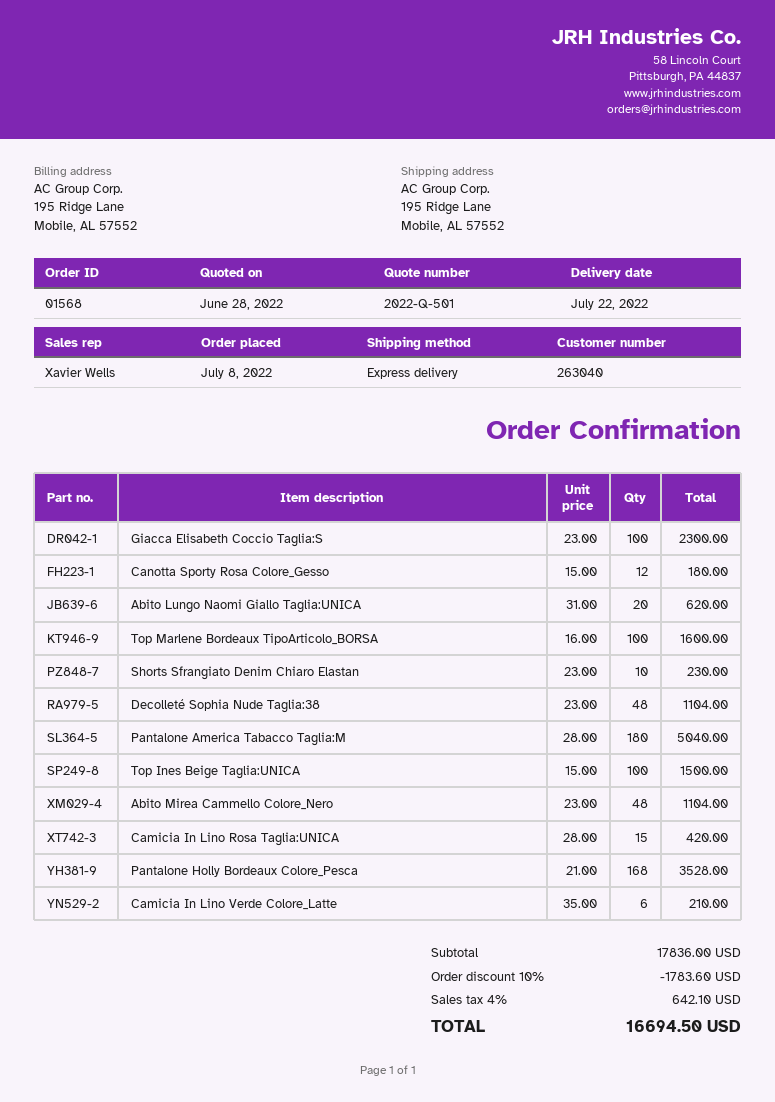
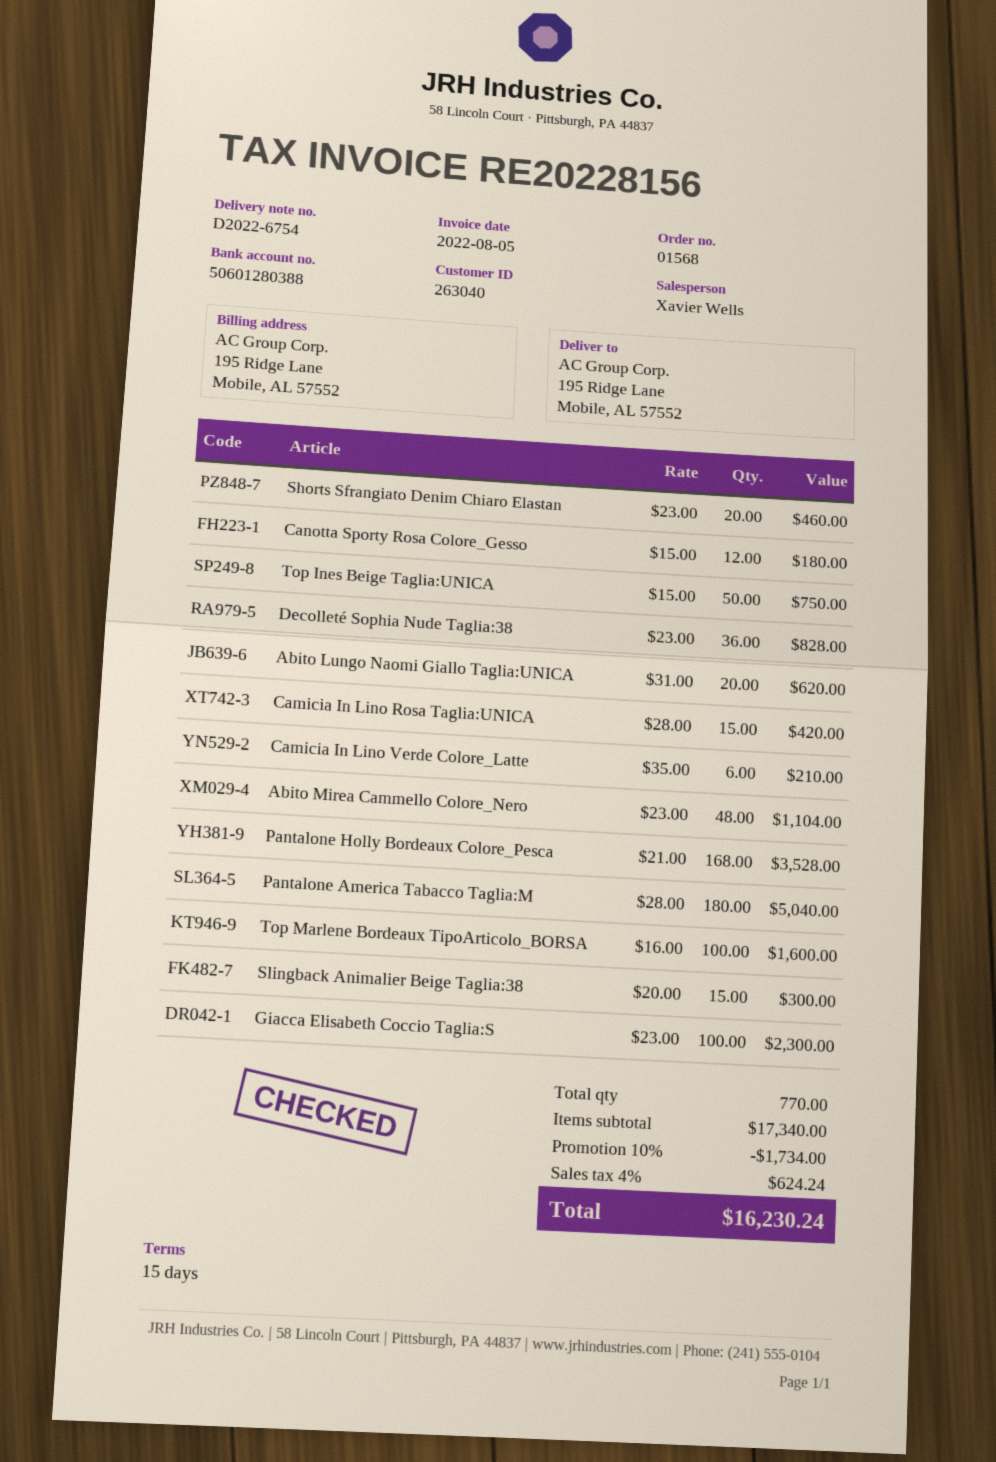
Shorts Sfrangiato Denim Chiaro Elastan: 10 x 23.00 = 230.00 -> 20 x 23.00 = 460.00
Decolleté Sophia Nude Taglia:38: 48 x 23.00 = 1104.00 -> 36 x 23.00 = 828.00
Top Ines Beige Taglia:UNICA: 100 x 15.00 = 1500.00 -> 50 x 15.00 = 750.00
Slingback Animalier Beige Taglia:38: none -> 15 x 20.00 = 300.00
subtotal: 17836.00 -> 17340.00
discount: 10% = 1783.60 -> 10% = 1734.00
tax: 4% = 642.10 -> 4% = 624.24
total: 16694.50 -> 16230.24

